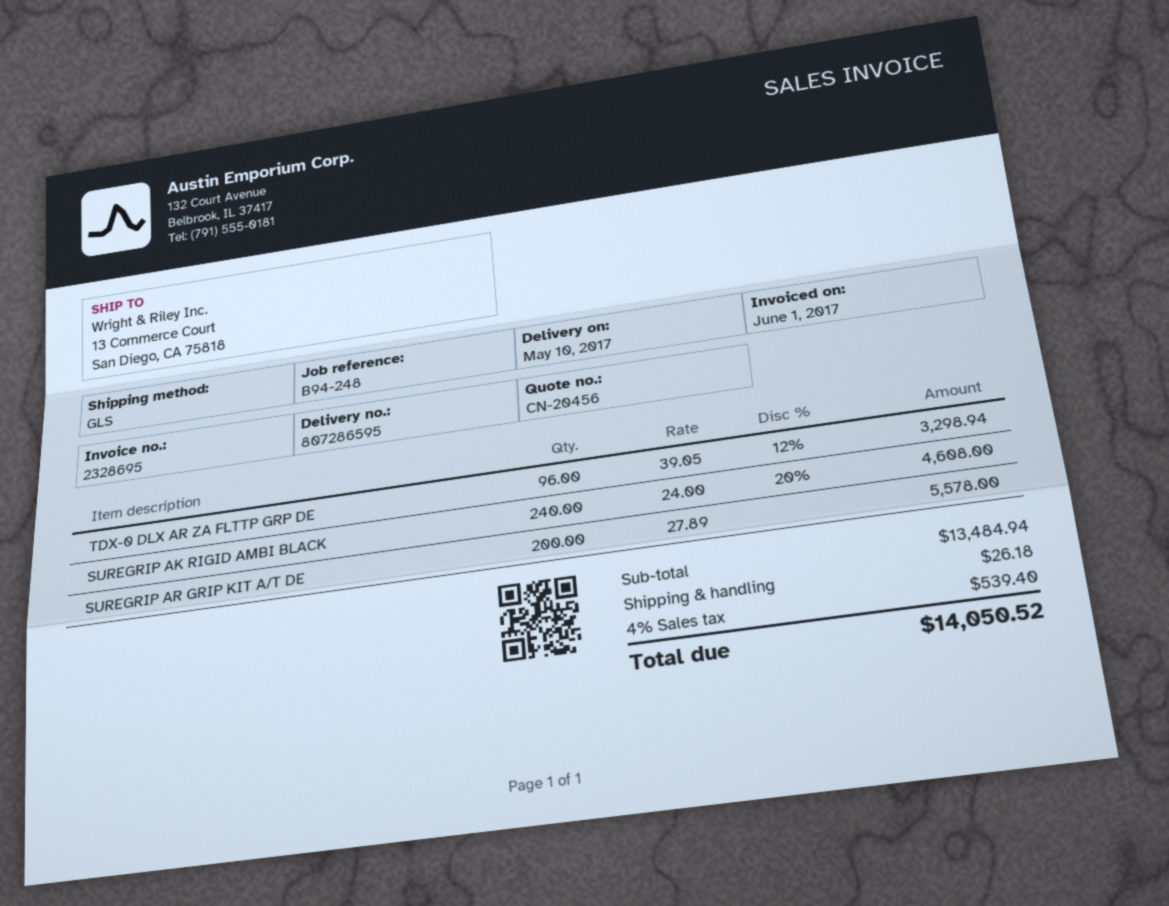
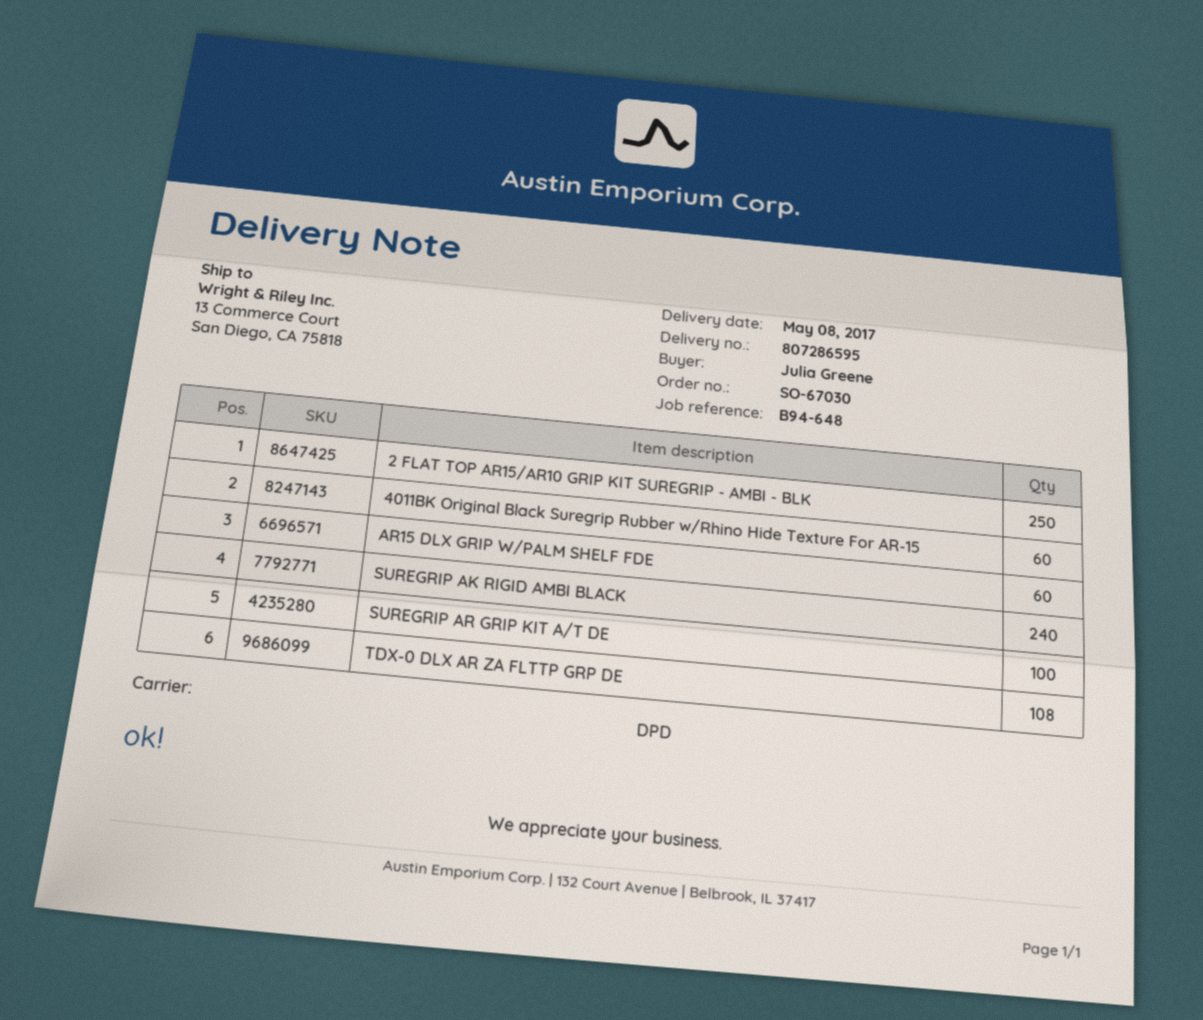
delivery date: 2017-05-10 -> 2017-05-08
reference: B94-248 -> B94-648
shipping method: GLS -> DPD
TDX-0 DLX AR ZA FLTTP GRP DE: 96 -> 108
SUREGRIP AR GRIP KIT A/T DE: 200 -> 100
2 FLAT TOP AR15/AR10 GRIP KIT SUREGRIP - AMBI - BLK: none -> 250
4011BK Original Black Suregrip Rubber w/Rhino Hide Texture For AR-15: none -> 60
AR15 DLX GRIP W/PALM SHELF FDE: none -> 60

